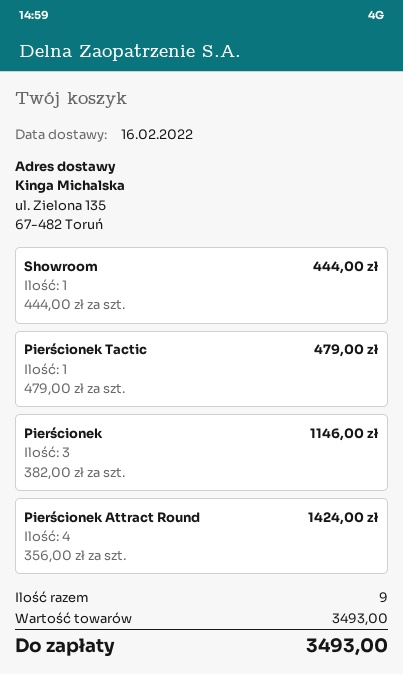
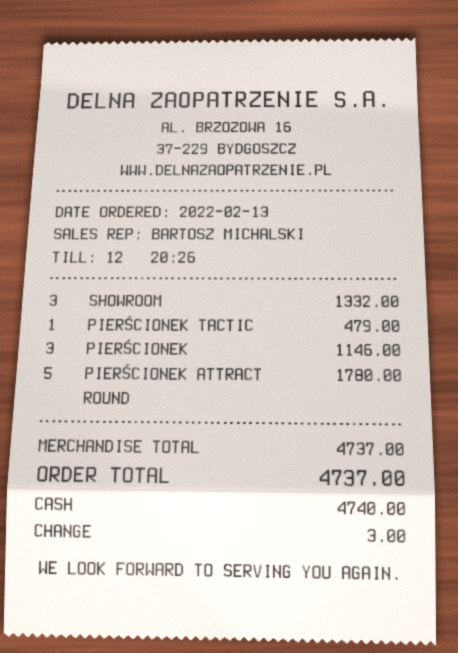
Showroom: 1 for 444.00 -> 3 for 1332.00
Pierścionek Attract Round: 4 for 1424.00 -> 5 for 1780.00
subtotal: 3493.00 -> 4737.00
total: 3493.00 -> 4737.00

